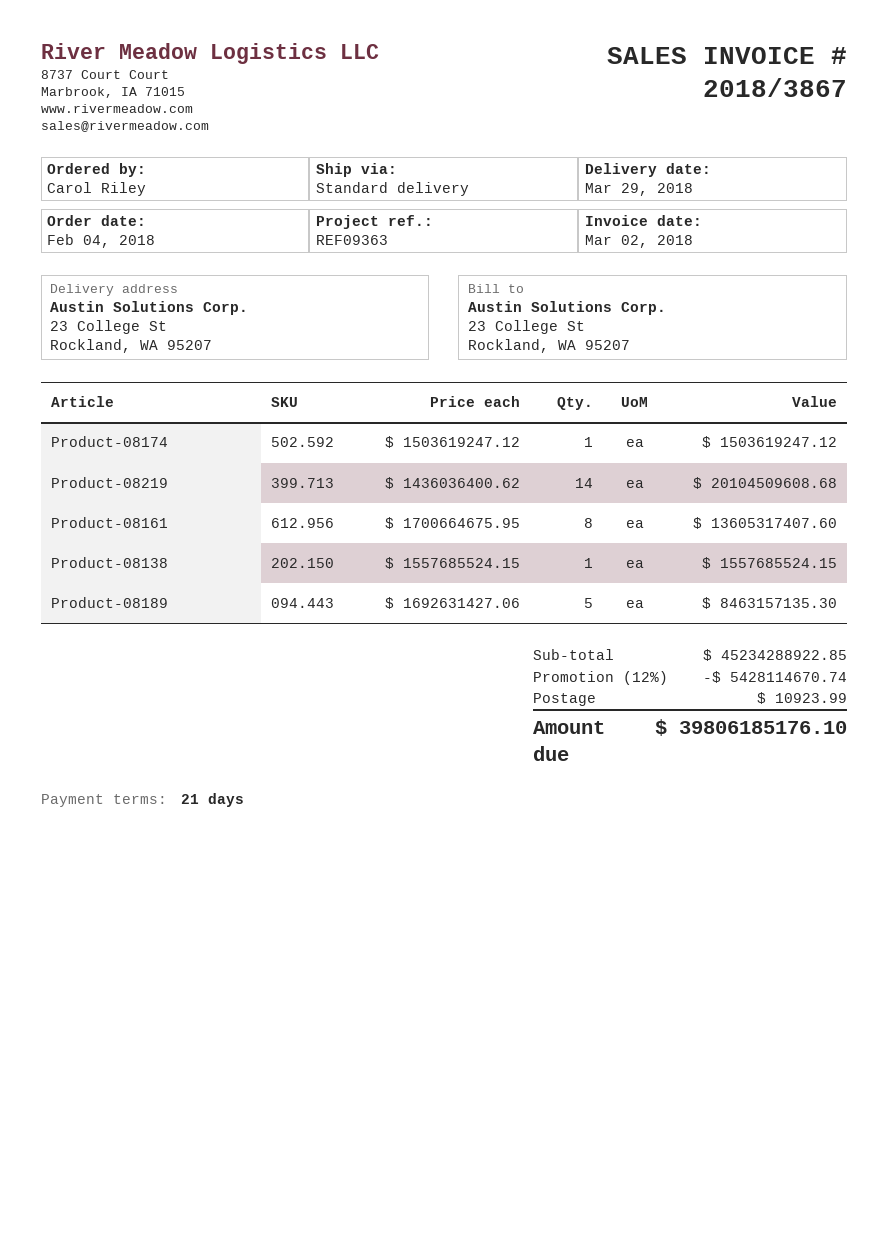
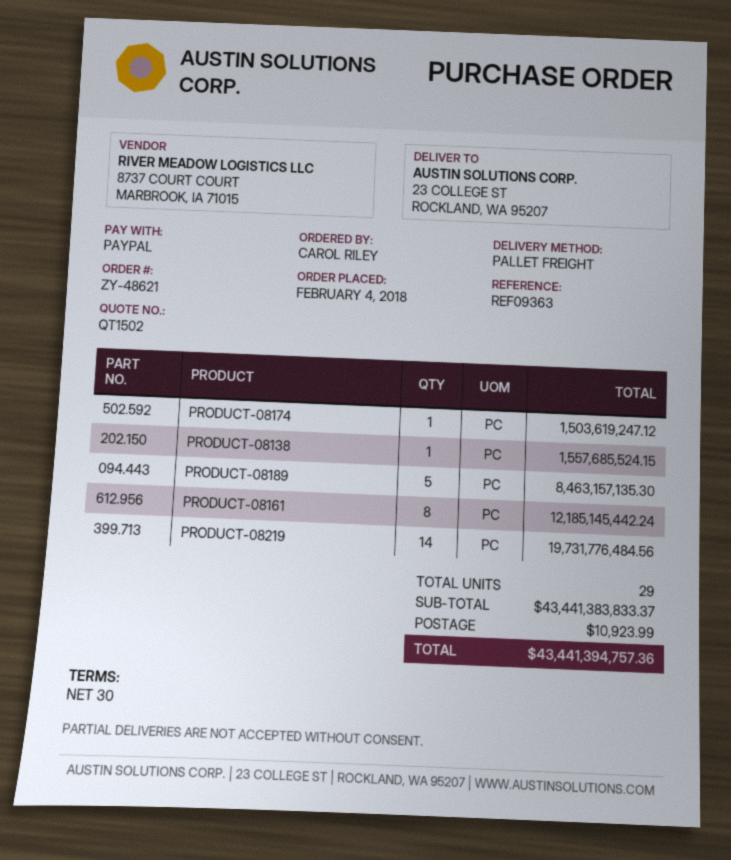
payment terms: 21 days -> 30 days
shipping method: standard -> pallet freight
Product-08219: 14 for 20104509608.68 -> 14 for 19731776484.56
Product-08161: 8 for 13605317407.60 -> 8 for 12185145442.24
subtotal: 45234288922.85 -> 43441383833.37
discount: 12% = 5428114670.74 -> none
total: 39806185176.10 -> 43441394757.36

